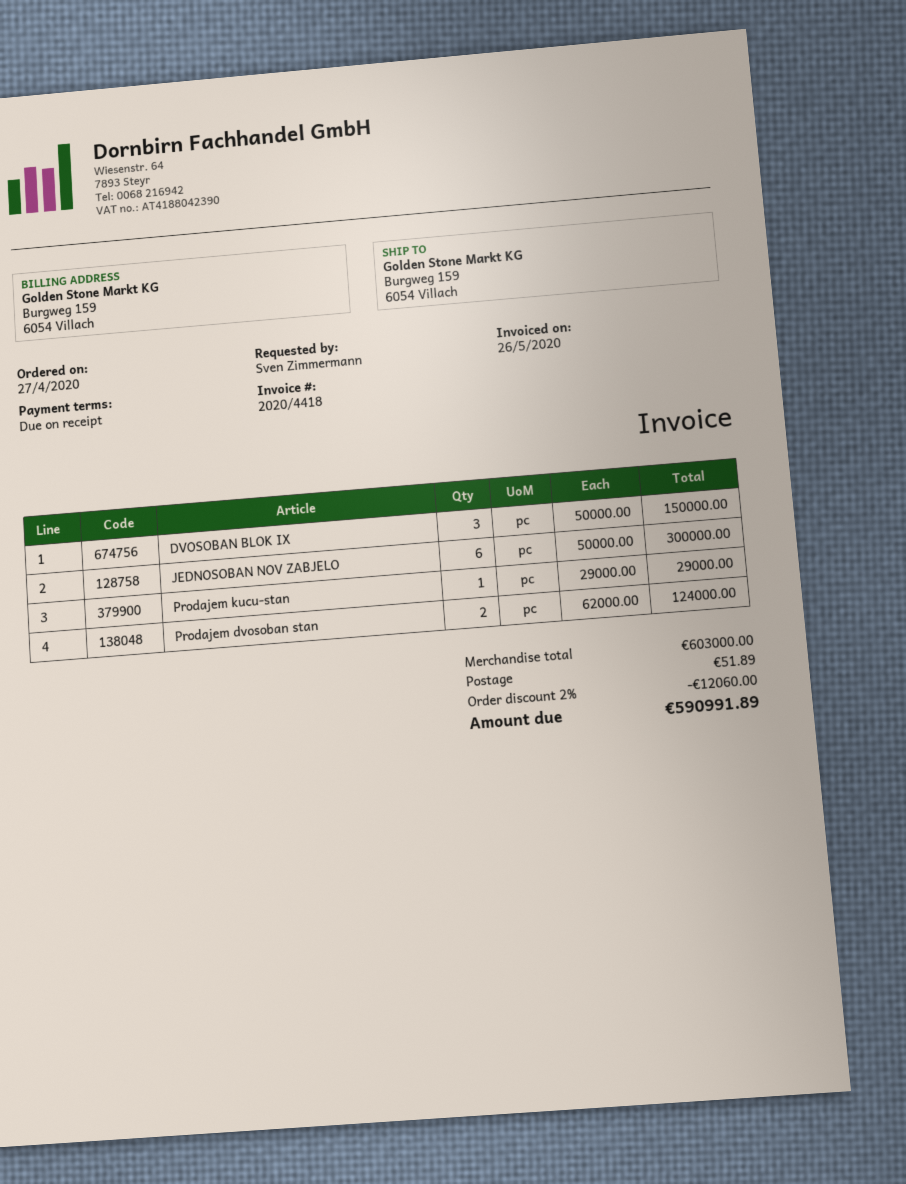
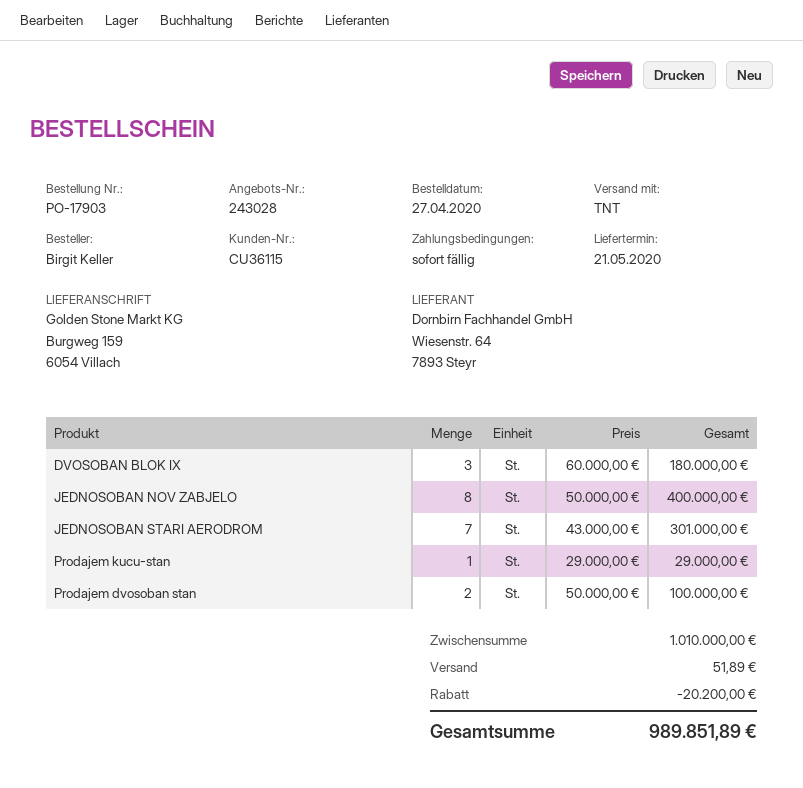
ordered by: Sven Zimmermann -> Birgit Keller
DVOSOBAN BLOK IX: 3 x 50000.00 = 150000.00 -> 3 x 60000.00 = 180000.00
JEDNOSOBAN NOV ZABJELO: 6 x 50000.00 = 300000.00 -> 8 x 50000.00 = 400000.00
Prodajem dvosoban stan: 2 x 62000.00 = 124000.00 -> 2 x 50000.00 = 100000.00
JEDNOSOBAN STARI AERODROM: none -> 7 x 43000.00 = 301000.00
subtotal: 603000.00 -> 1010000.00
discount: 12060.00 -> 20200.00
total: 590991.89 -> 989851.89

